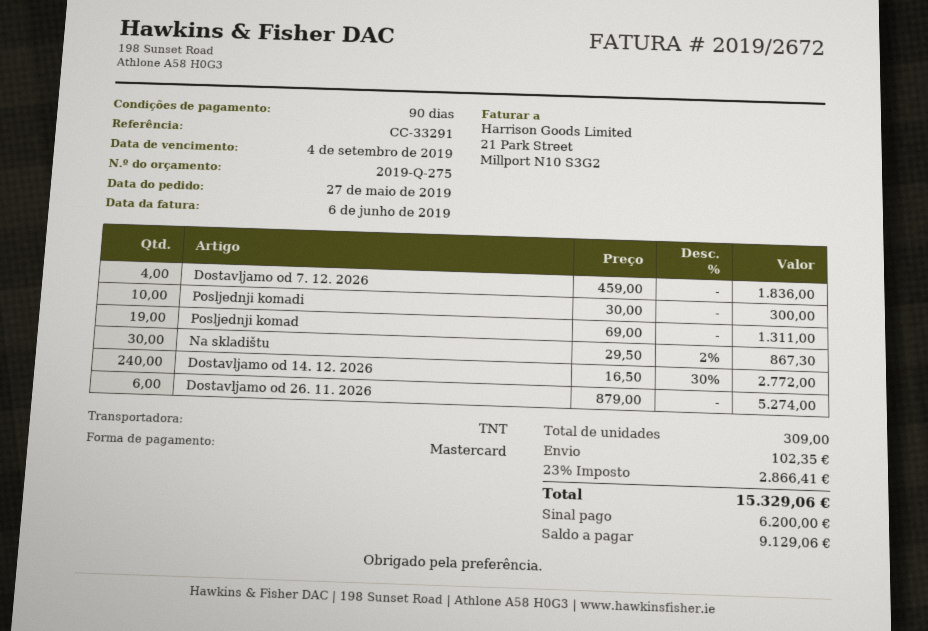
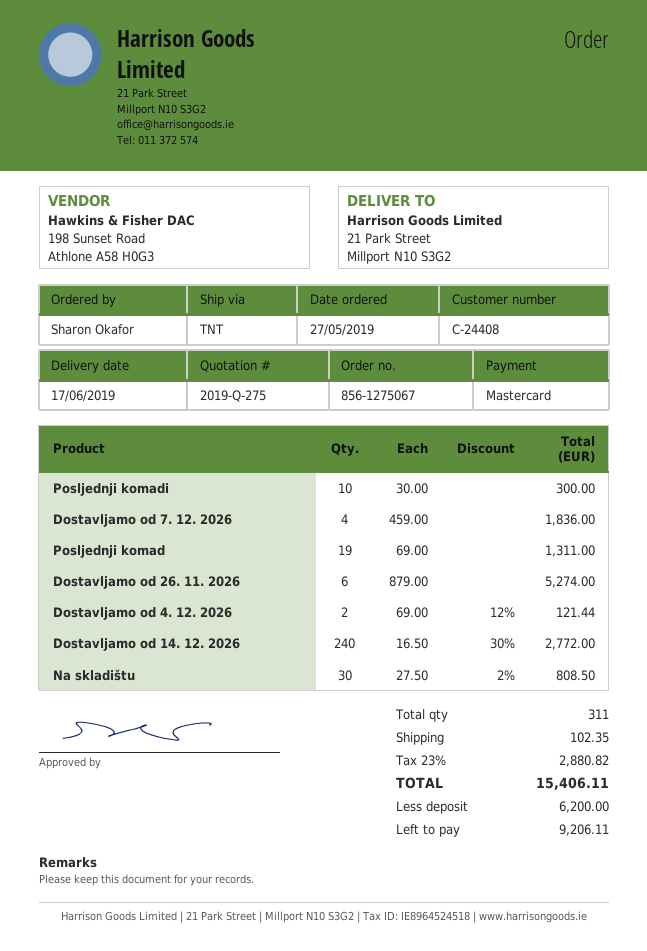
Na skladištu: 30 x 29.50 - 2% = 867.30 -> 30 x 27.50 - 2% = 808.50
Dostavljamo od 4. 12. 2026: none -> 2 x 69.00 - 12% = 121.44
total quantity: 309 -> 311
tax: 23% = 2866.41 -> 23% = 2880.82
total: 15329.06 -> 15406.11
balance: 9129.06 -> 9206.11

